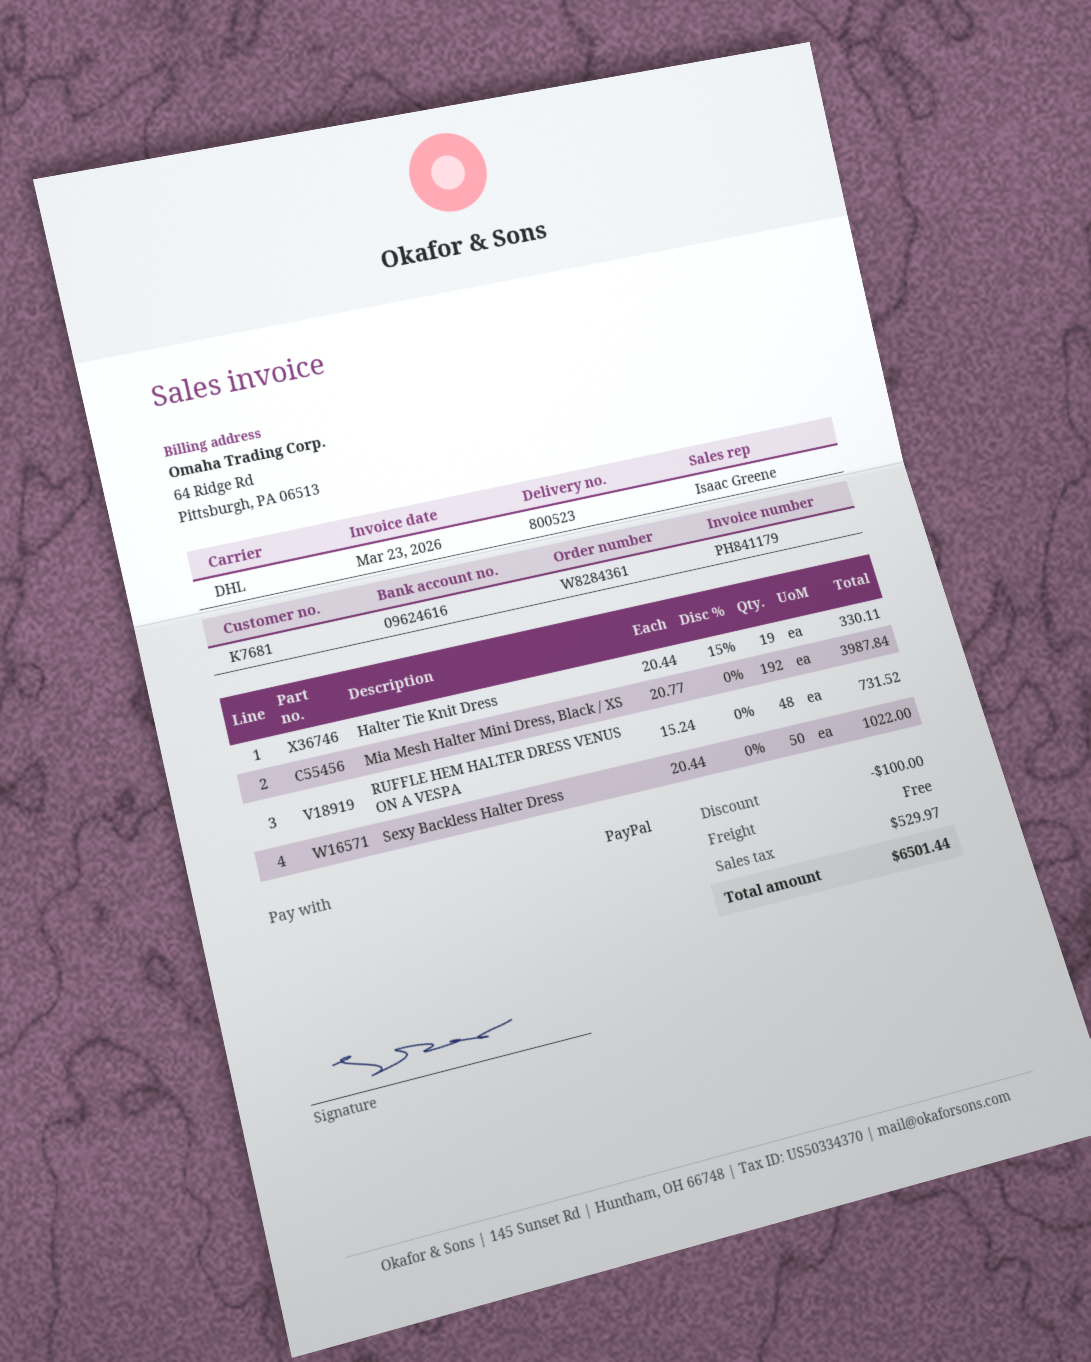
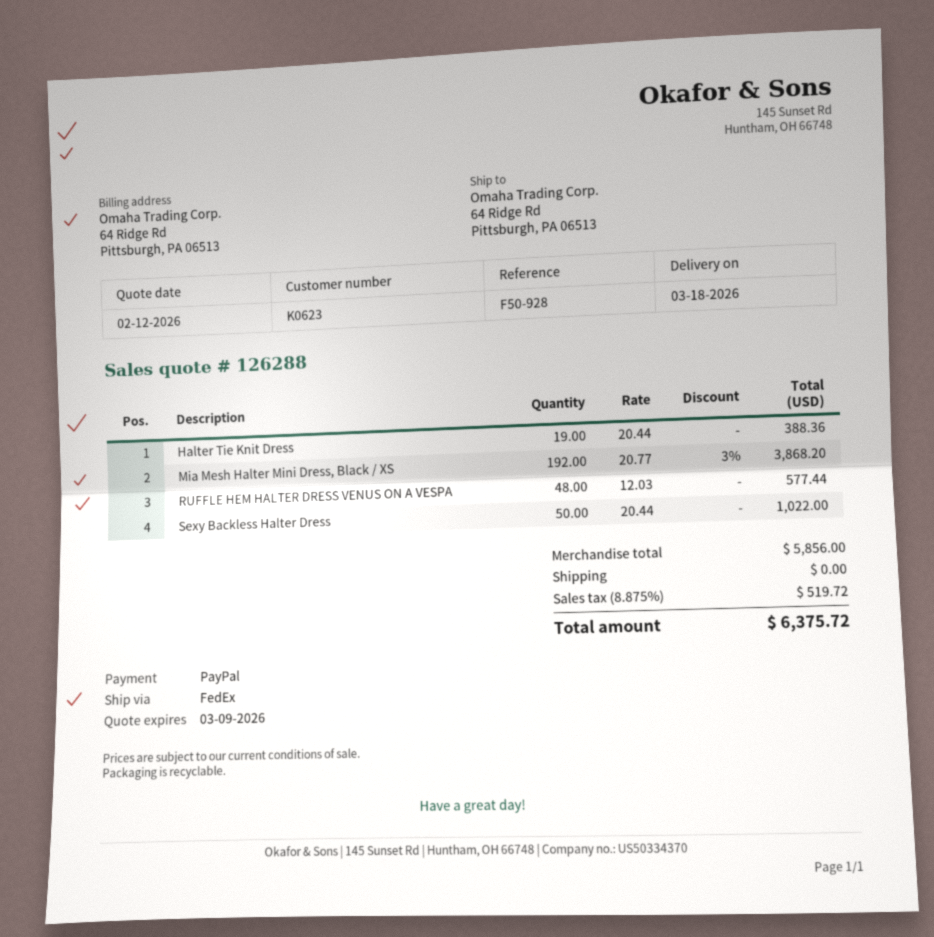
customer number: K7681 -> K0623
shipping method: DHL -> FedEx
Halter Tie Knit Dress: 19 x 20.44 - 15% = 330.11 -> 19 x 20.44 = 388.36
Mia Mesh Halter Mini Dress, Black / XS: 192 x 20.77 = 3987.84 -> 192 x 20.77 - 3% = 3868.20
RUFFLE HEM HALTER DRESS VENUS ON A VESPA: 48 x 15.24 = 731.52 -> 48 x 12.03 = 577.44
discount: 100.00 -> none
tax: 529.97 -> 519.72
total: 6501.44 -> 6375.72

